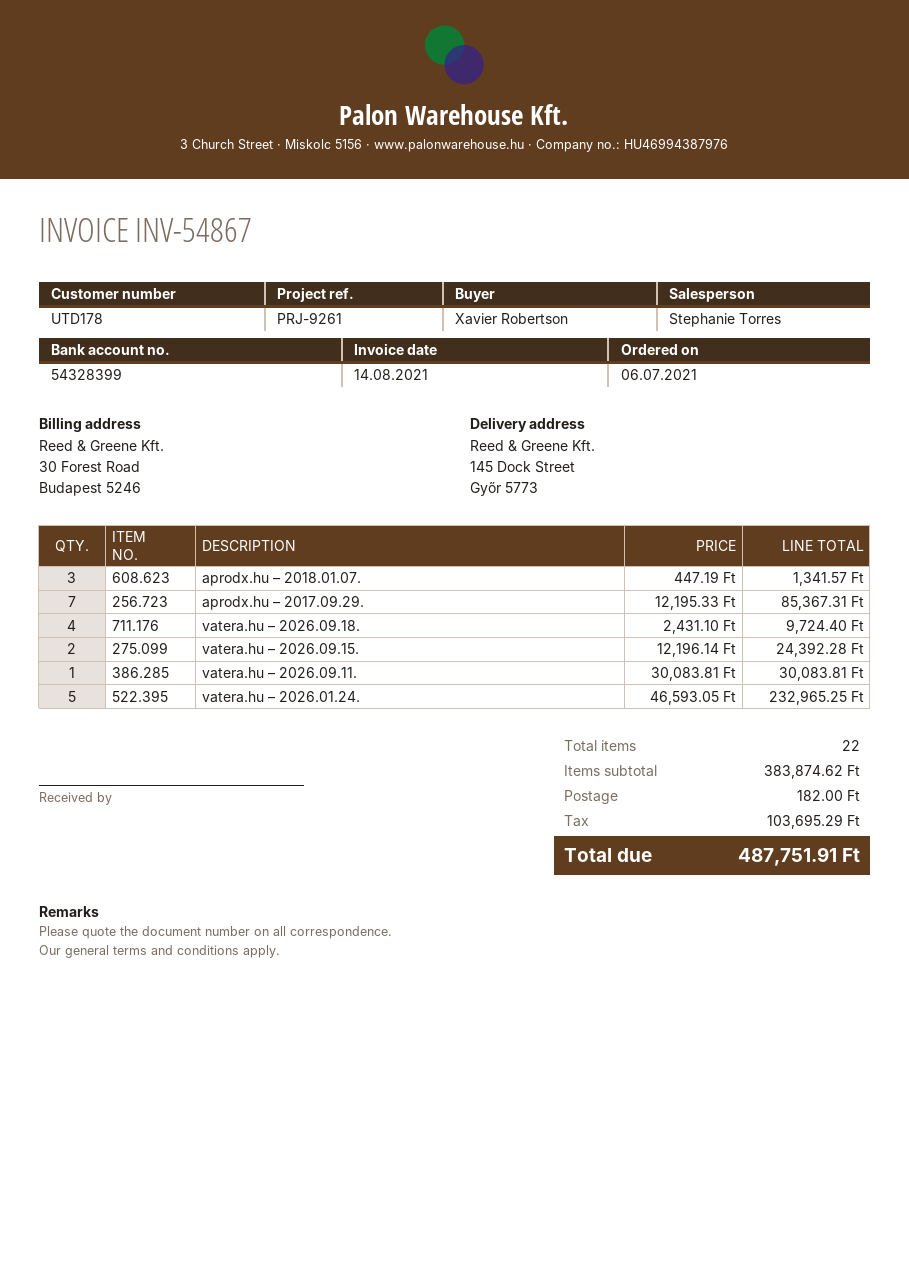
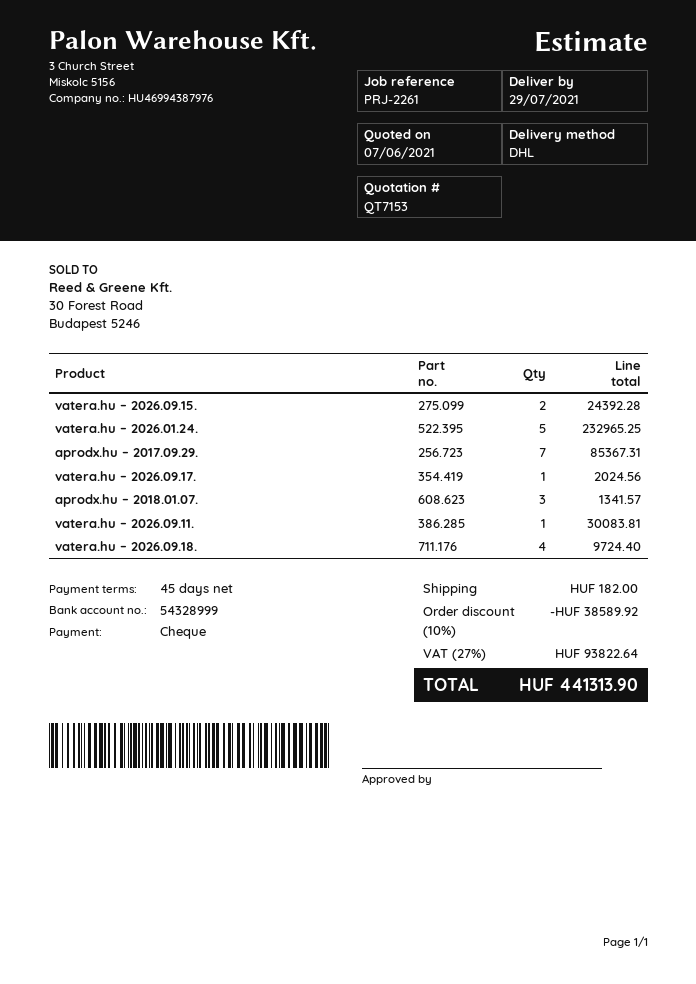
reference: PRJ-9261 -> PRJ-2261
bank account: 54328399 -> 54328999
vatera.hu – 2026.09.17.: none -> 1 for 2024.56
discount: none -> 10% = 38589.92
tax: 103695.29 -> 93822.64
total: 487751.91 -> 441313.90

